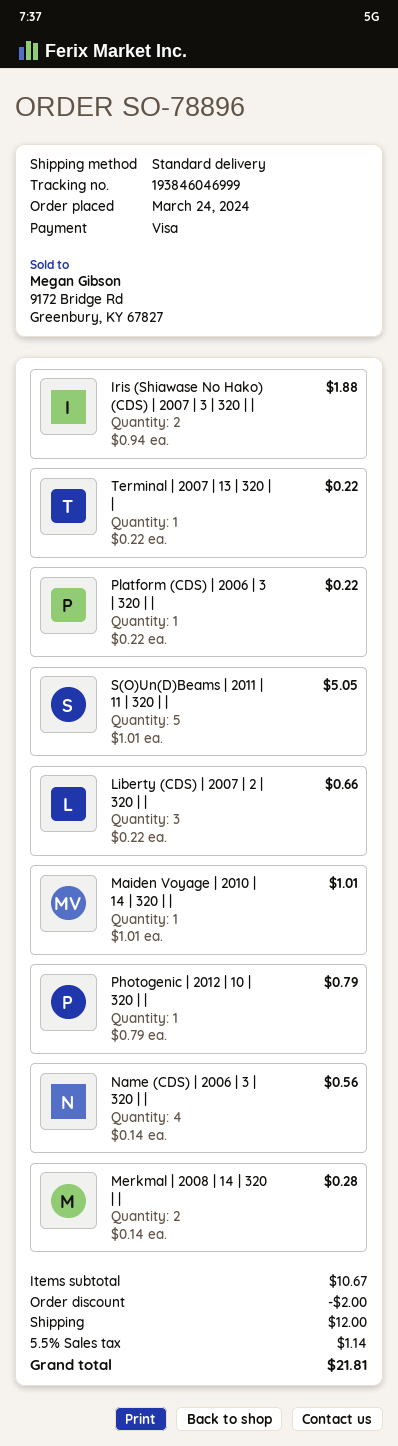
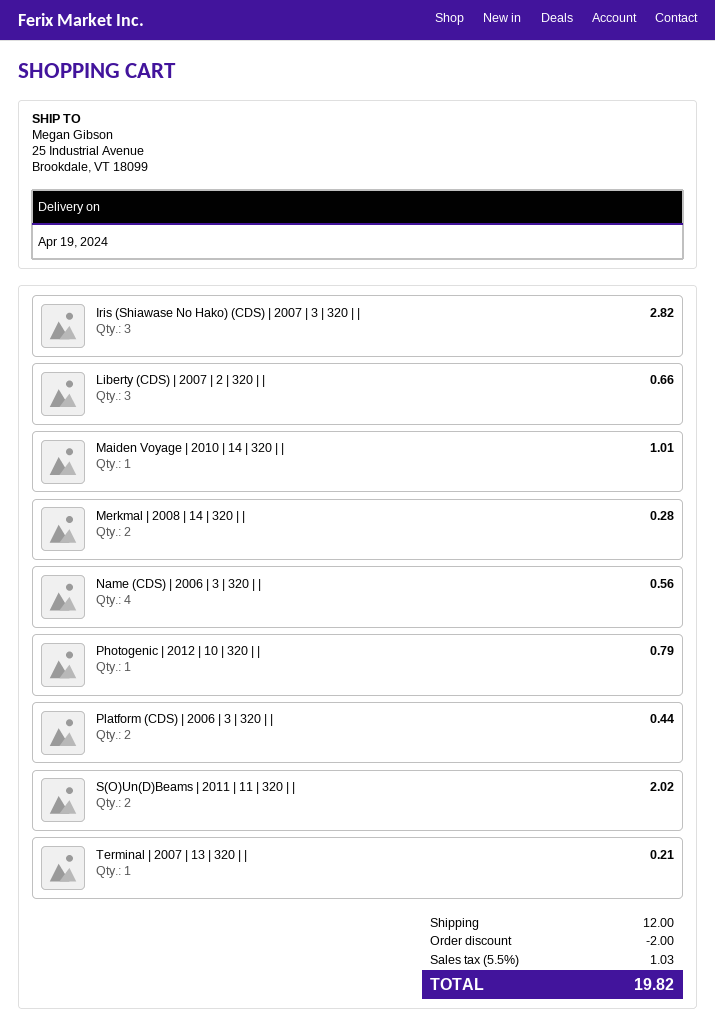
Iris (Shiawase No Hako) (CDS) | 2007 | 3 | 320 | |: 2 for 1.88 -> 3 for 2.82
Terminal | 2007 | 13 | 320 | |: 1 for 0.22 -> 1 for 0.21
Platform (CDS) | 2006 | 3 | 320 | |: 1 for 0.22 -> 2 for 0.44
S(O)Un(D)Beams | 2011 | 11 | 320 | |: 5 for 5.05 -> 2 for 2.02
tax: 5.5% = 1.14 -> 5.5% = 1.03
total: 21.81 -> 19.82

